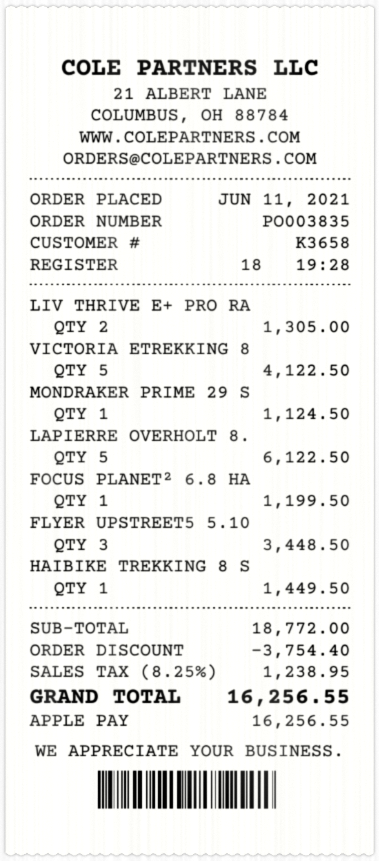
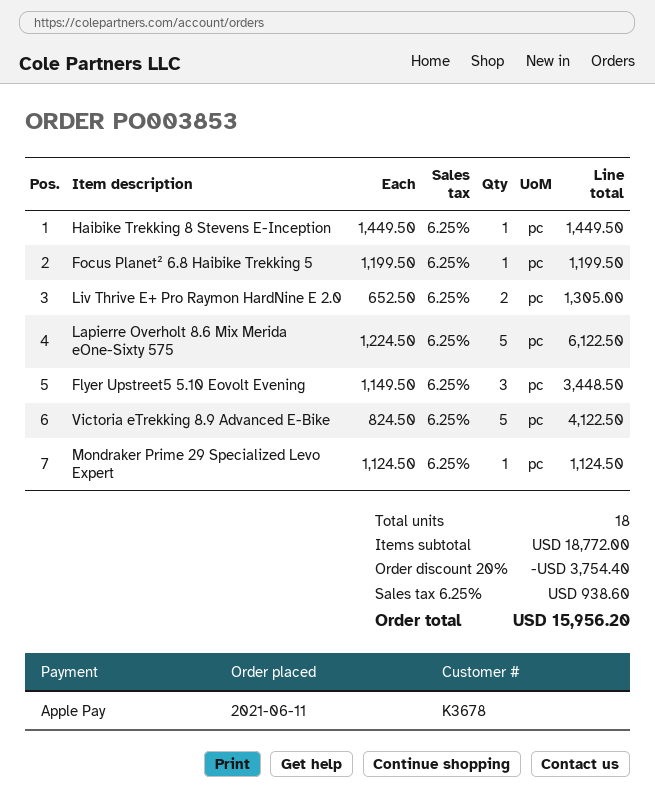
order number: PO003835 -> PO003853
customer number: K3658 -> K3678
tax: 8.25% = 1238.95 -> 6.25% = 938.60
total: 16256.55 -> 15956.20

